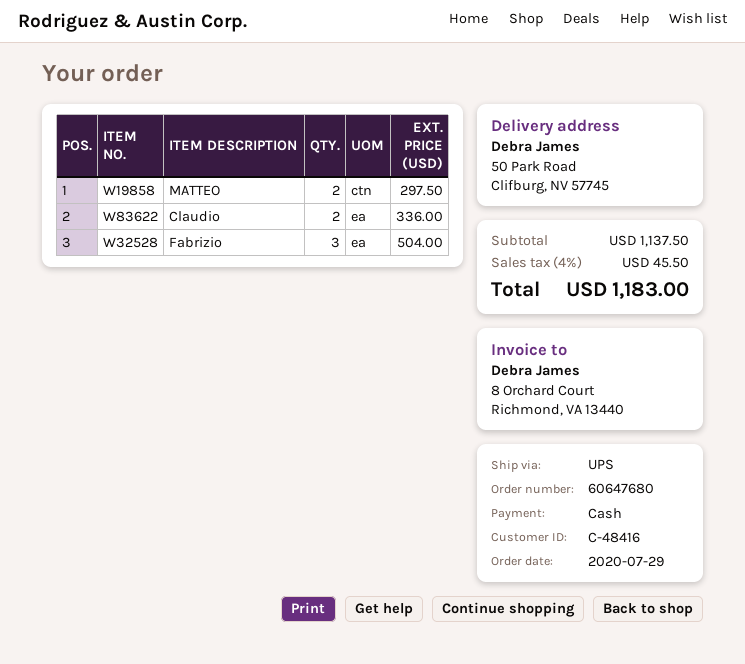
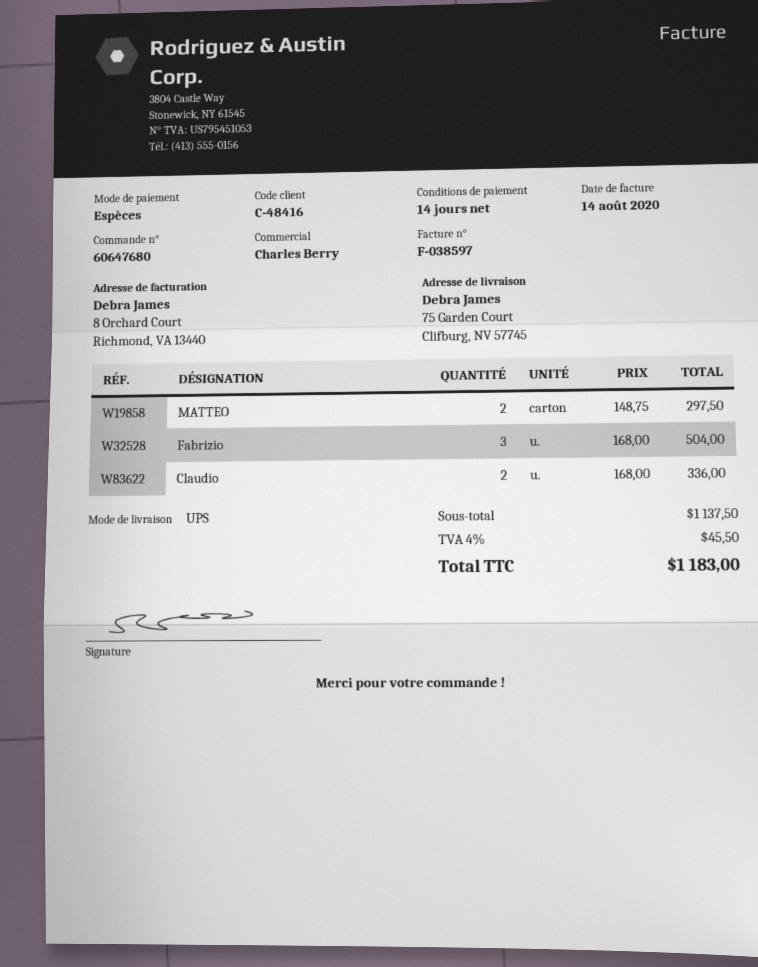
ship to: 50 Park Road, Clifburg, NV 57745 -> 75 Garden Court, Clifburg, NV 57745

